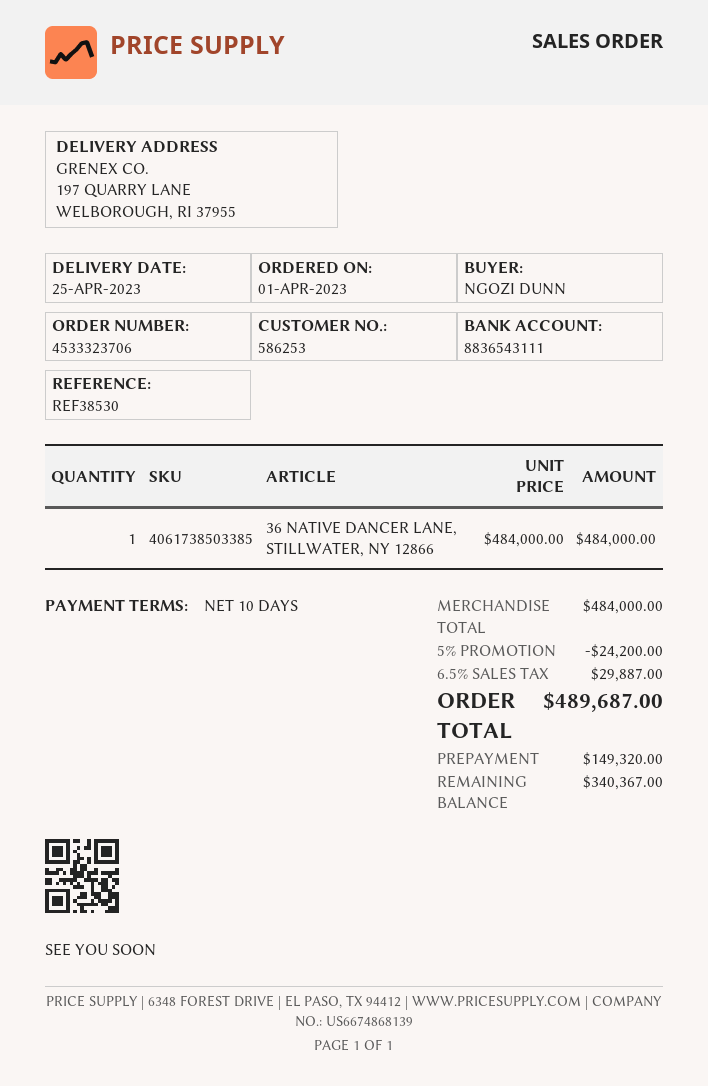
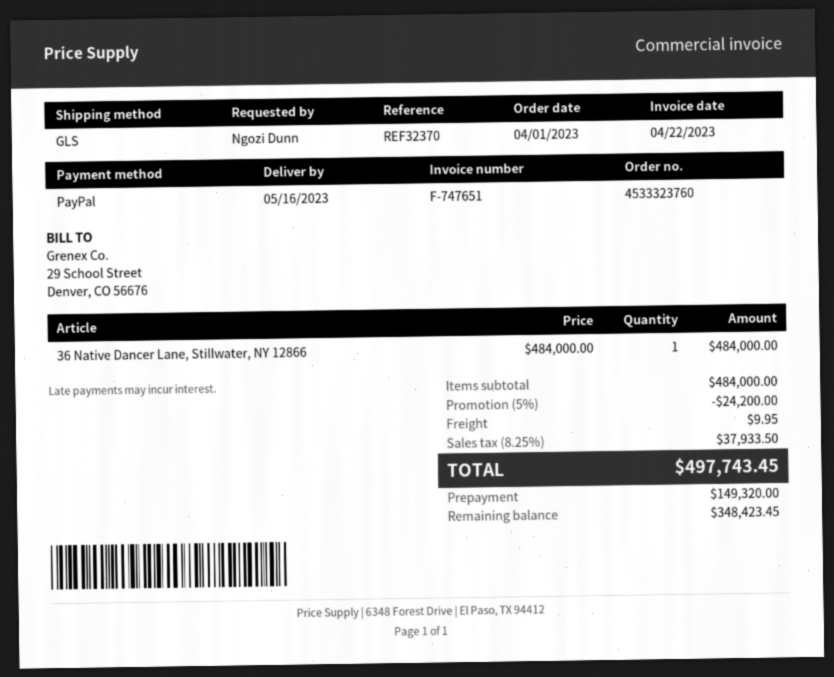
order number: 4533323706 -> 4533323760
delivery date: 2023-04-25 -> 2023-05-16
reference: REF38530 -> REF32370
shipping: none -> 9.95
tax: 6.5% = 29887.00 -> 8.25% = 37933.50
total: 489687.00 -> 497743.45
balance: 340367.00 -> 348423.45

